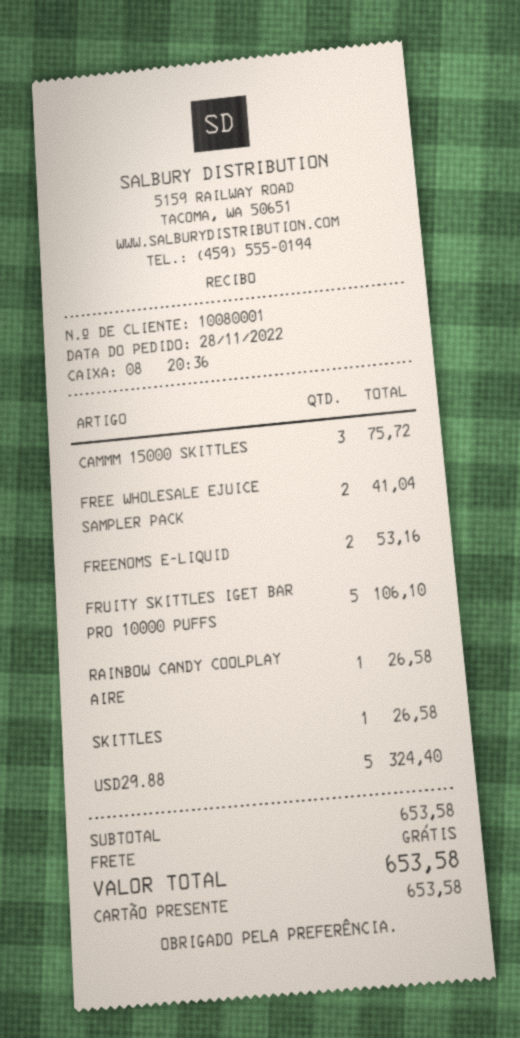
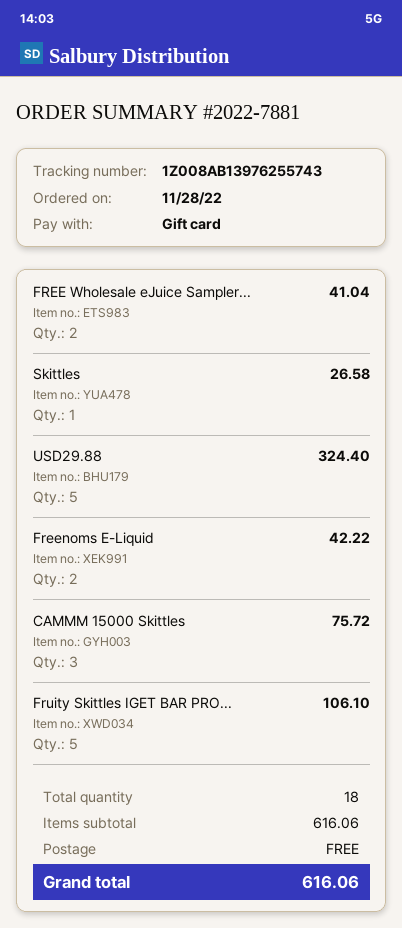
FREENOMS E-LIQUID: 2 for 53.16 -> 2 for 42.22
RAINBOW CANDY COOLPLAY AIRE: 1 for 26.58 -> none
subtotal: 653.58 -> 616.06
total: 653.58 -> 616.06

